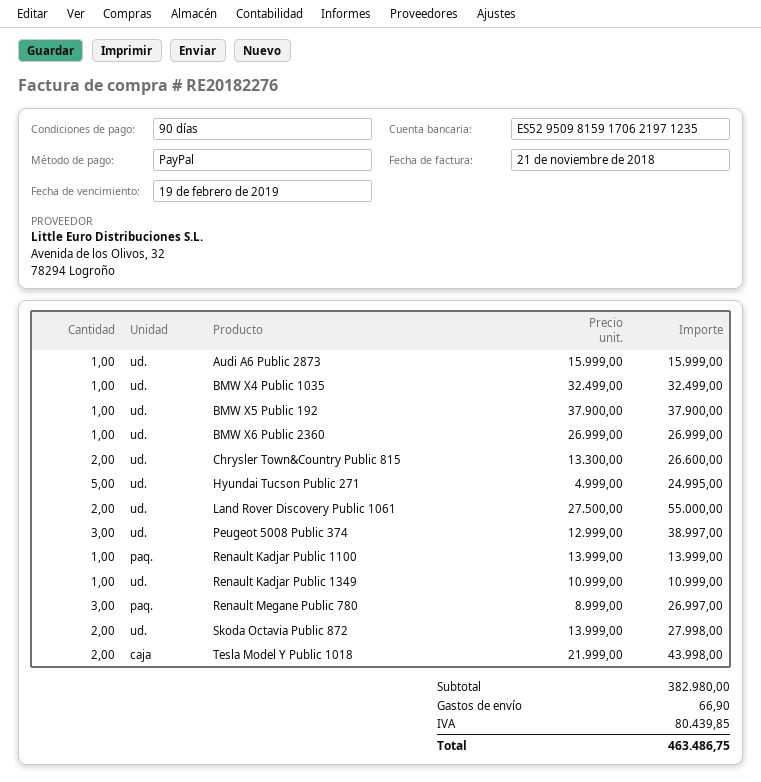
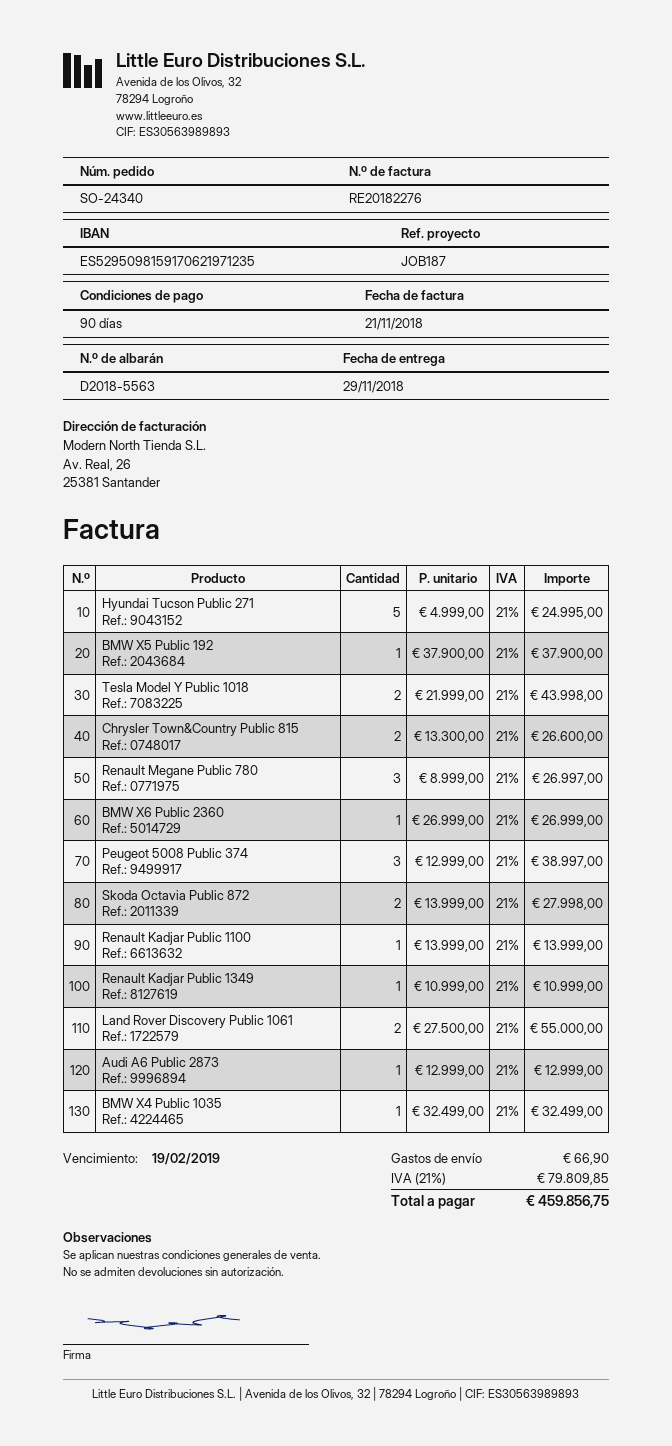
Audi A6 Public 2873: 1 x 15999.00 = 15999.00 -> 1 x 12999.00 = 12999.00
tax: 80439.85 -> 79809.85
total: 463486.75 -> 459856.75

